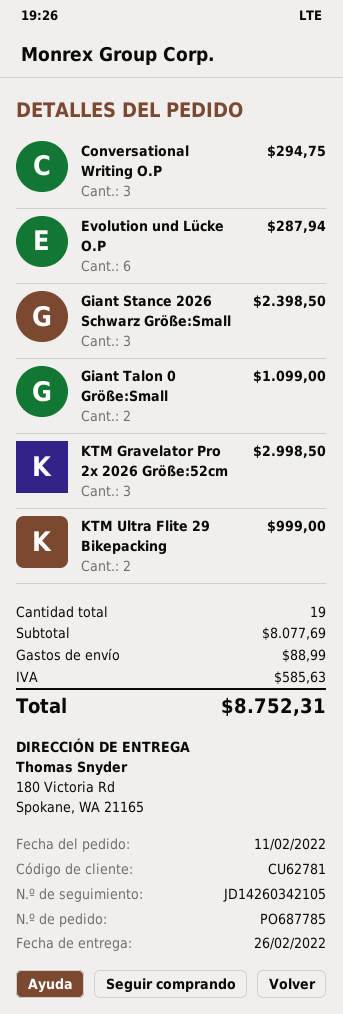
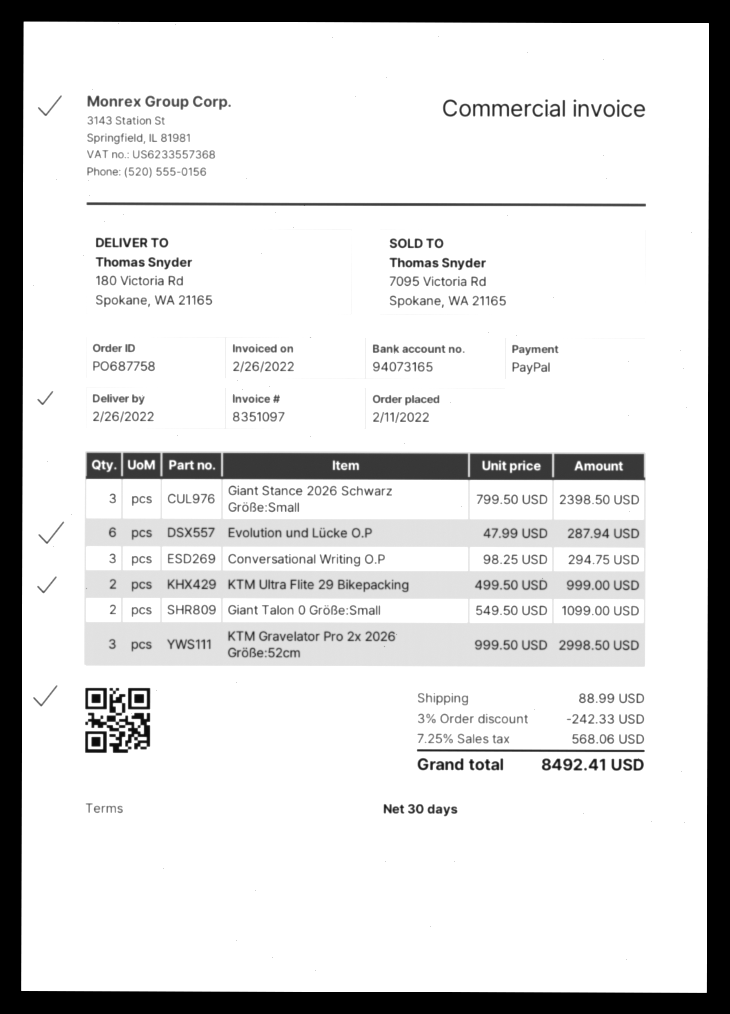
order number: PO687785 -> PO687758
discount: none -> 3% = 242.33
tax: 585.63 -> 568.06
total: 8752.31 -> 8492.41

